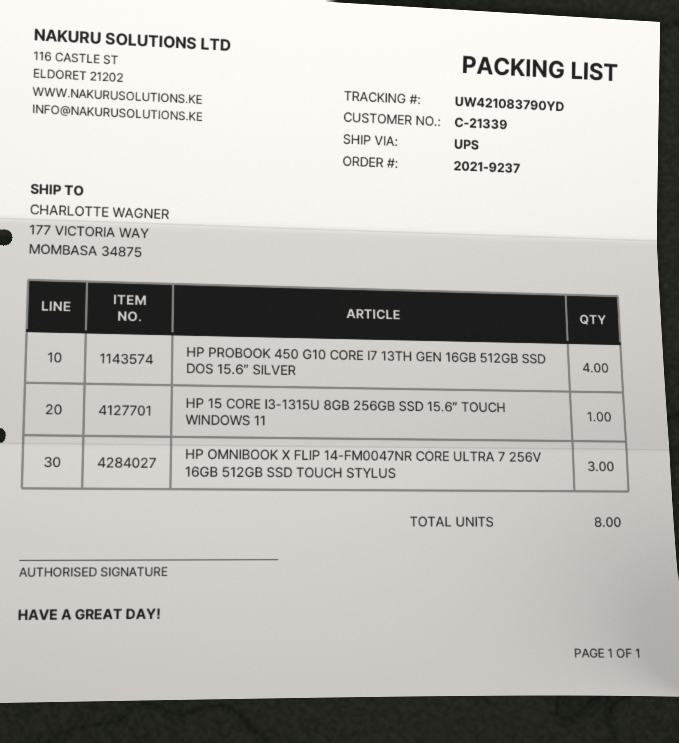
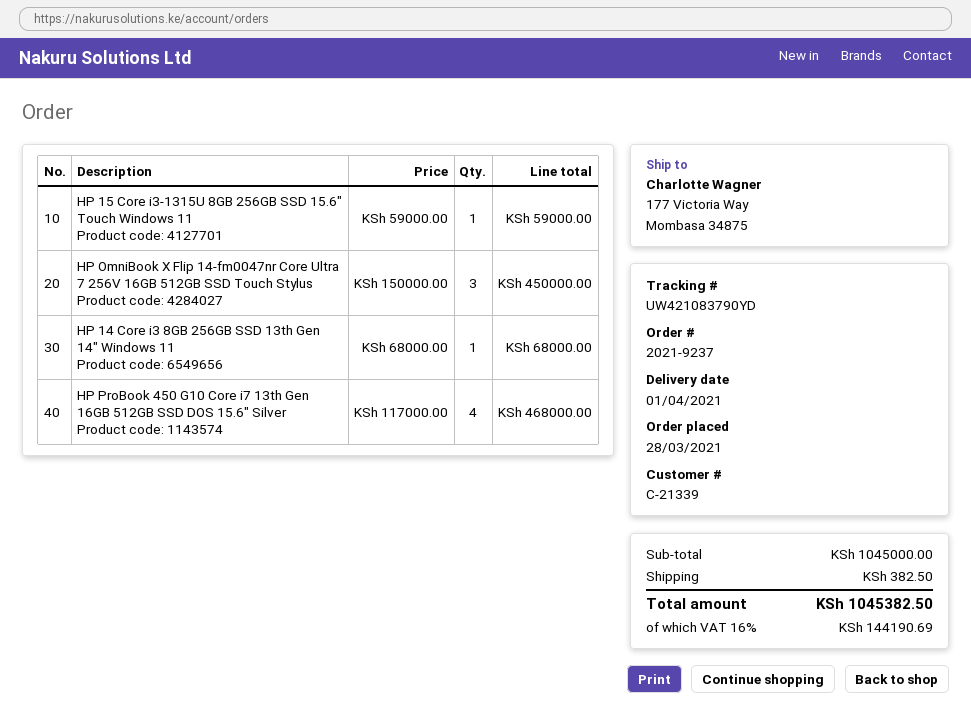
HP 14 Core i3 8GB 256GB SSD 13th Gen 14″ Windows 11: none -> 1

